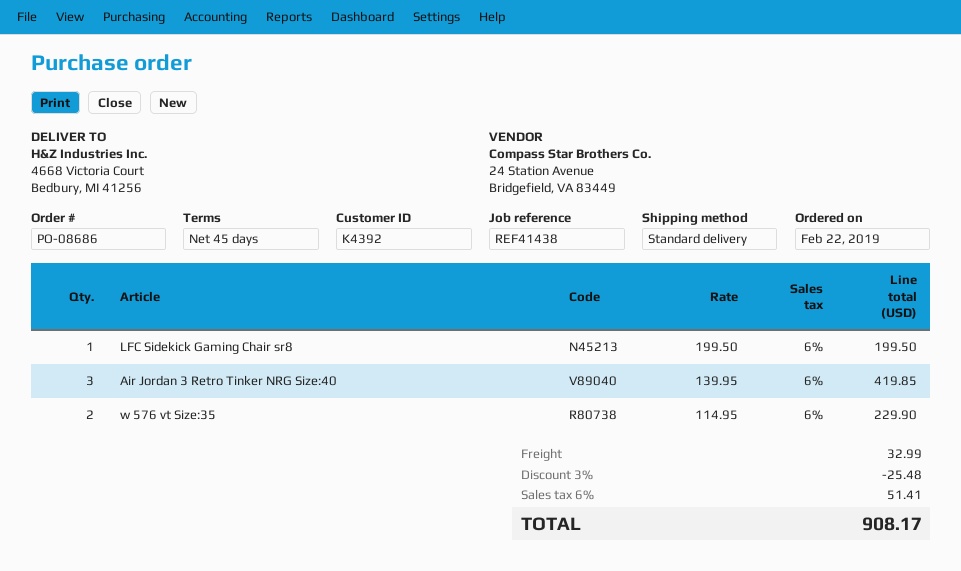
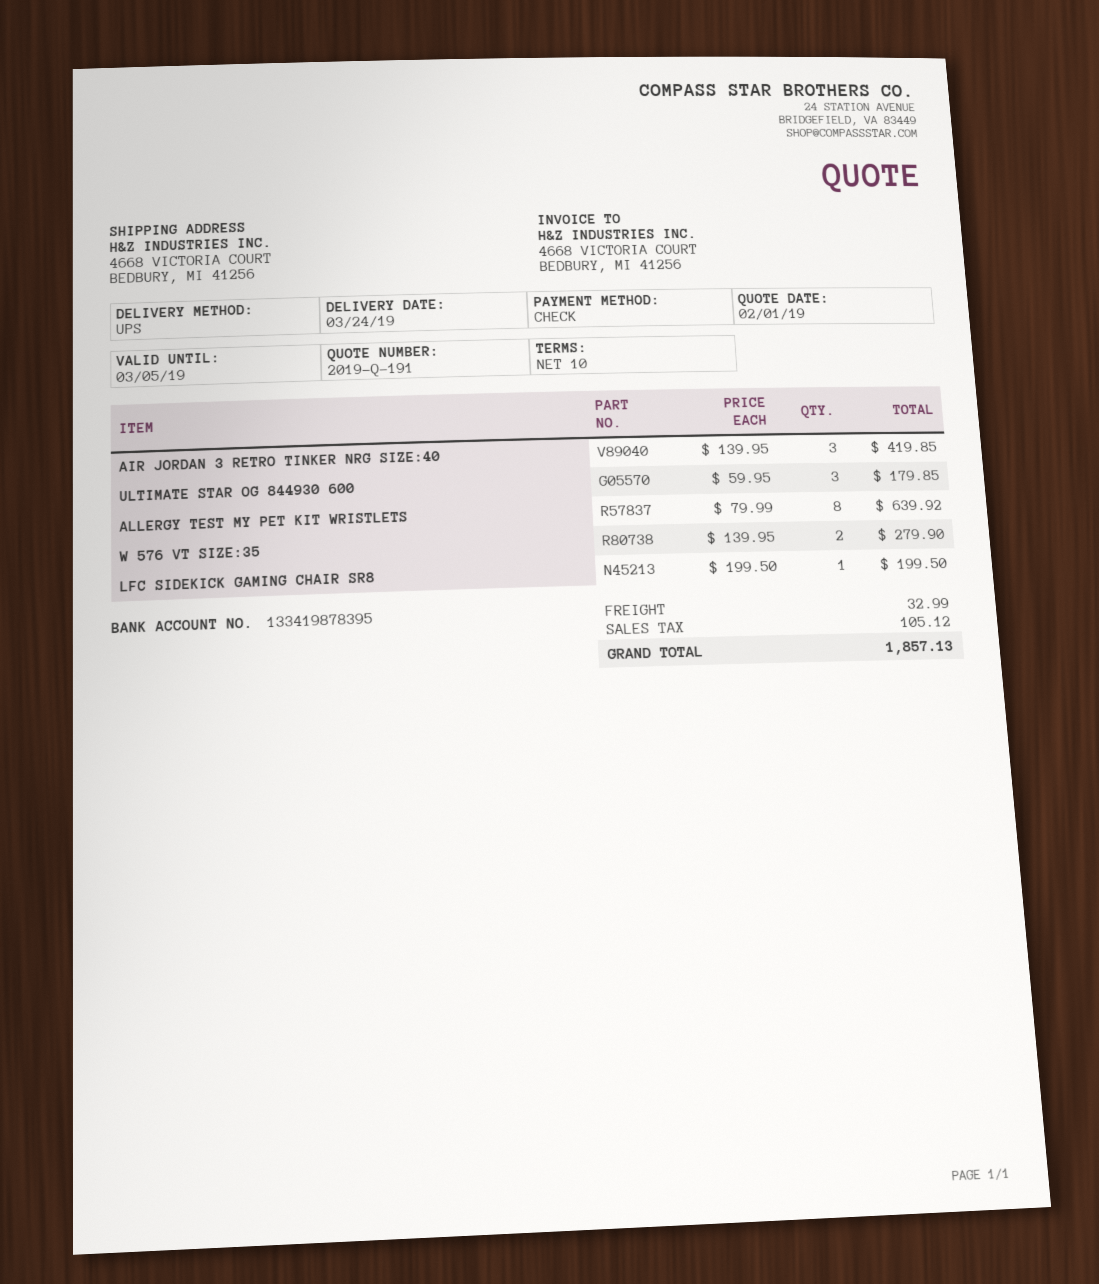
payment terms: 45 days -> 10 days
shipping method: standard -> UPS
w 576 vt Size:35: 2 x 114.95 = 229.90 -> 2 x 139.95 = 279.90
ULTIMATE STAR OG 844930 600: none -> 3 x 59.95 = 179.85
ALLERGY TEST MY PET KIT WRISTLETS: none -> 8 x 79.99 = 639.92
discount: 3% = 25.48 -> none
tax: 51.41 -> 105.12
total: 908.17 -> 1857.13

